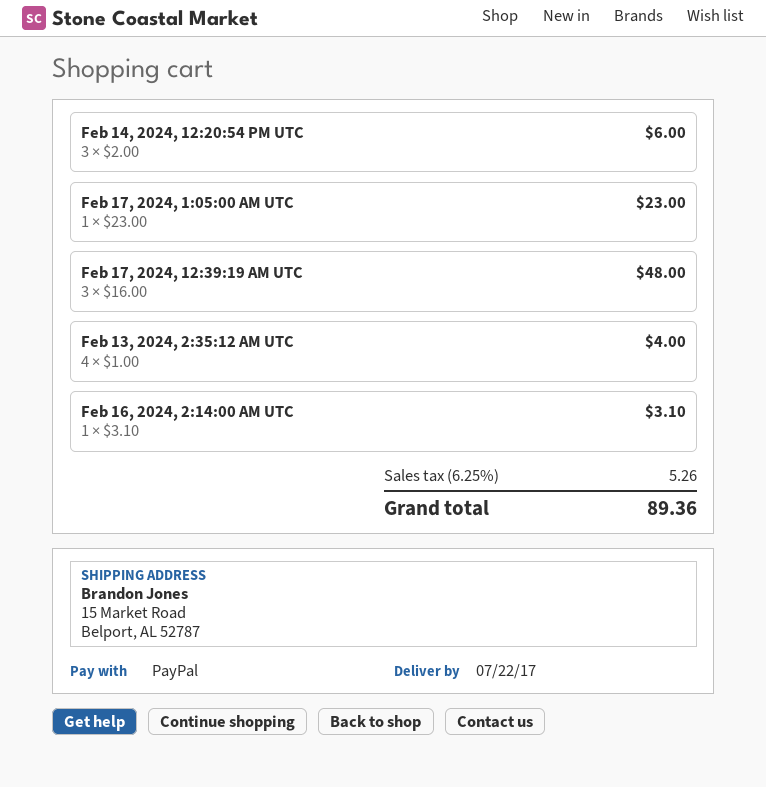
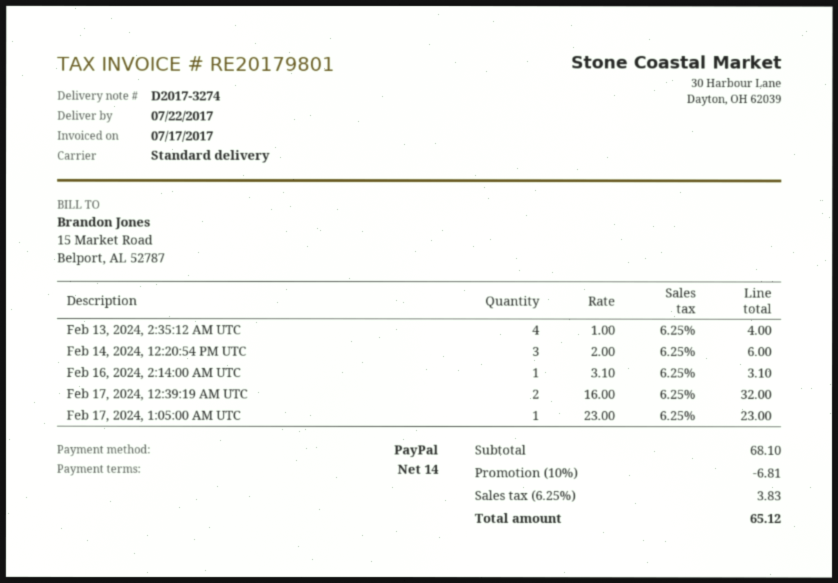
Feb 17, 2024, 12:39:19 AM UTC: 3 x 16.00 = 48.00 -> 2 x 16.00 = 32.00
discount: none -> 10% = 6.81
tax: 6.25% = 5.26 -> 6.25% = 3.83
total: 89.36 -> 65.12

